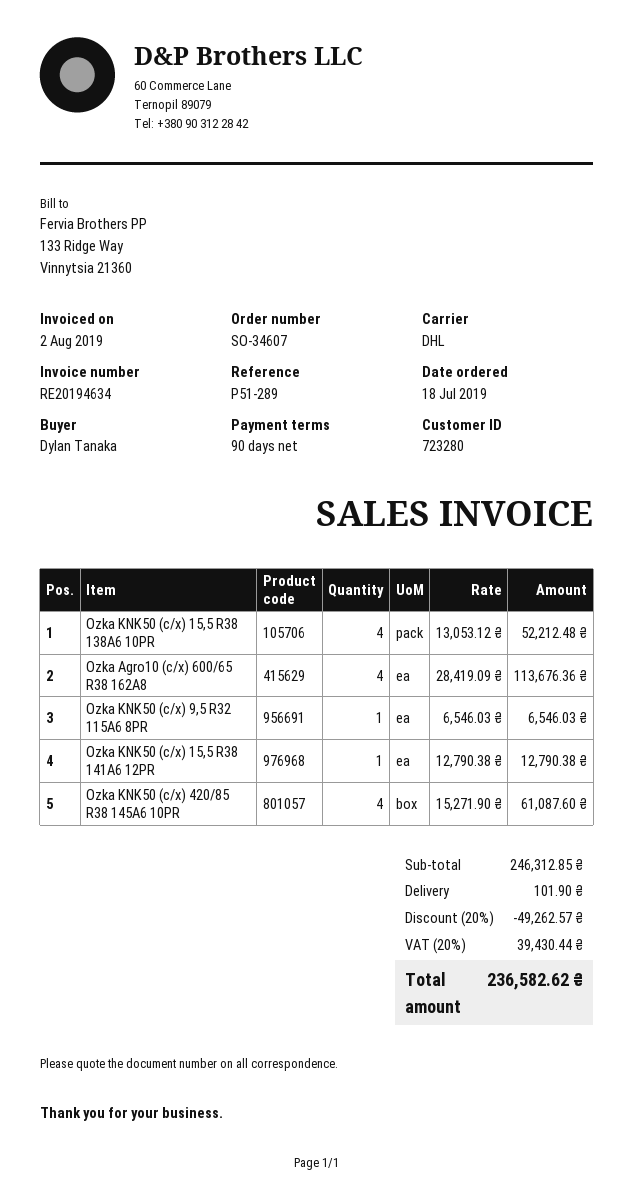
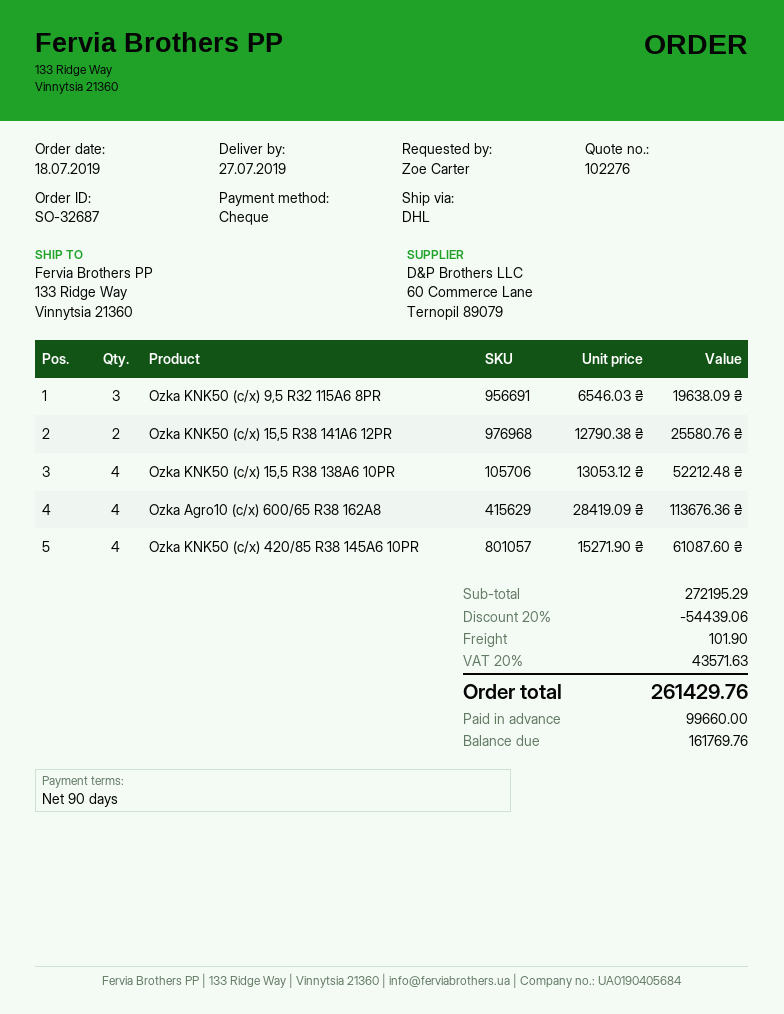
order number: SO-34607 -> SO-32687
ordered by: Dylan Tanaka -> Zoe Carter
Ozka KNK50 (с/х) 9,5 R32 115A6 8PR: 1 x 6546.03 = 6546.03 -> 3 x 6546.03 = 19638.09
Ozka KNK50 (с/х) 15,5 R38 141A6 12PR: 1 x 12790.38 = 12790.38 -> 2 x 12790.38 = 25580.76
subtotal: 246312.85 -> 272195.29
discount: 20% = 49262.57 -> 20% = 54439.06
tax: 20% = 39430.44 -> 20% = 43571.63
total: 236582.62 -> 261429.76

